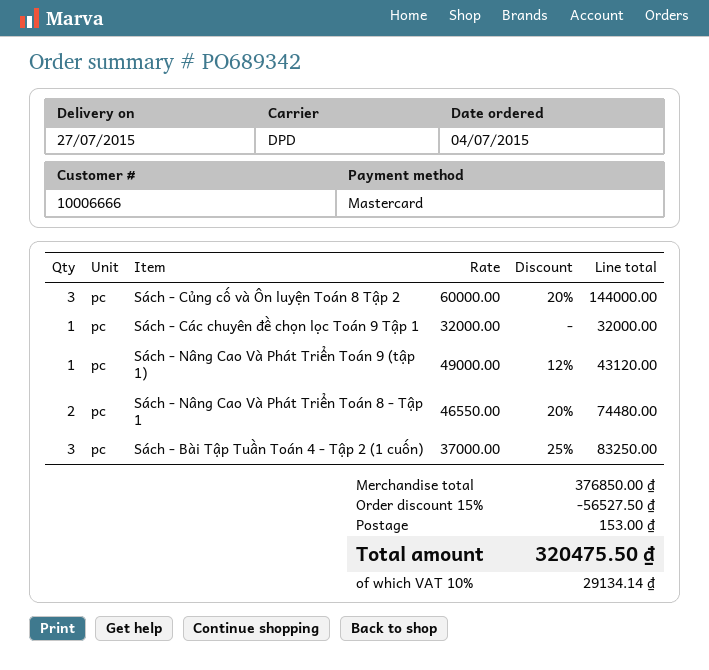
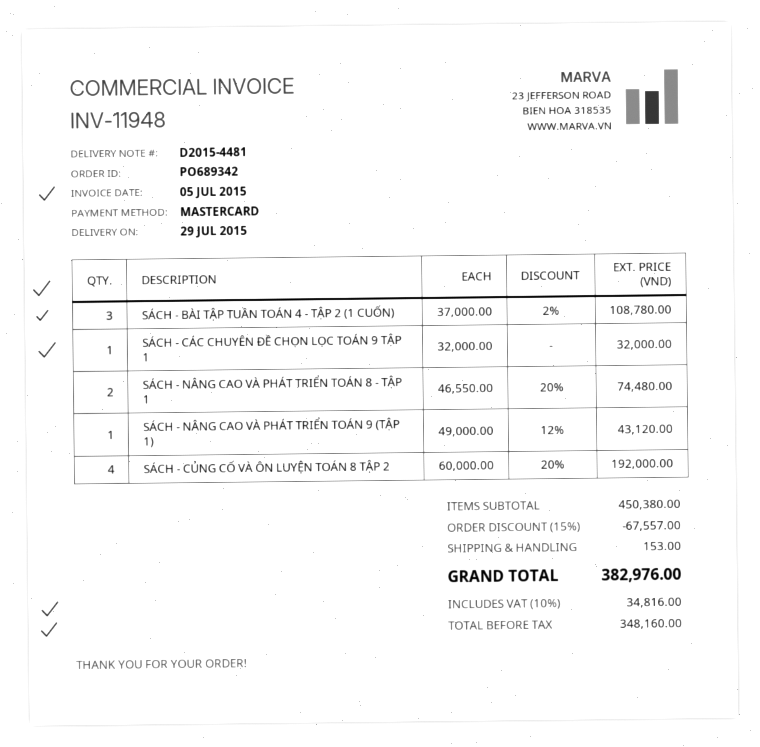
delivery date: 2015-07-27 -> 2015-07-29
Sách - Củng cố và Ôn luyện Toán 8 Tập 2: 3 x 60000.00 - 20% = 144000.00 -> 4 x 60000.00 - 20% = 192000.00
Sách - Bài Tập Tuần Toán 4 - Tập 2 (1 cuốn): 3 x 37000.00 - 25% = 83250.00 -> 3 x 37000.00 - 2% = 108780.00
subtotal: 376850.00 -> 450380.00
discount: 15% = 56527.50 -> 15% = 67557.00
tax: 10% = 29134.14 -> 10% = 34816.00
total: 320475.50 -> 382976.00

